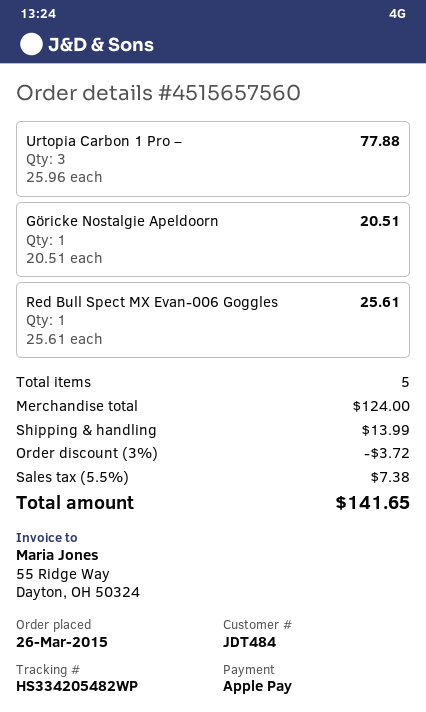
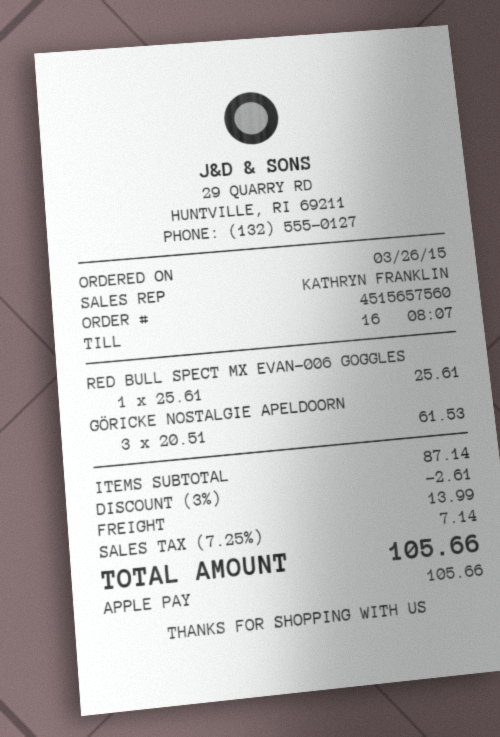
Urtopia Carbon 1 Pro –: 3 x 25.96 = 77.88 -> none
Göricke Nostalgie Apeldoorn: 1 x 20.51 = 20.51 -> 3 x 20.51 = 61.53
subtotal: 124.00 -> 87.14
discount: 3% = 3.72 -> 3% = 2.61
tax: 5.5% = 7.38 -> 7.25% = 7.14
total: 141.65 -> 105.66

